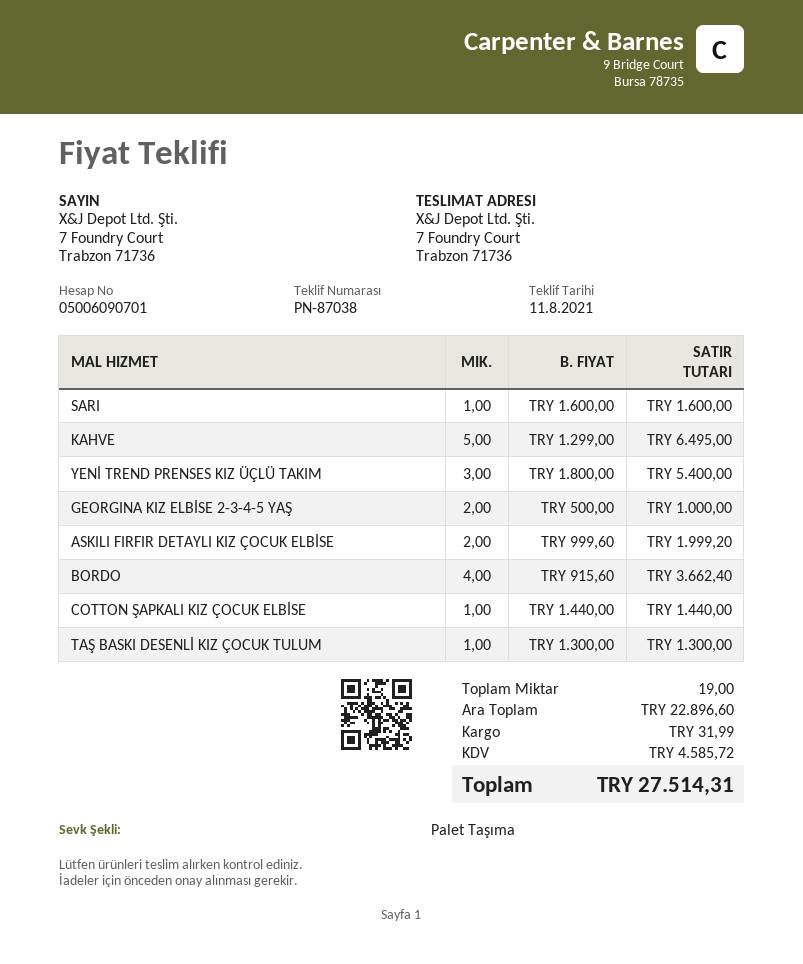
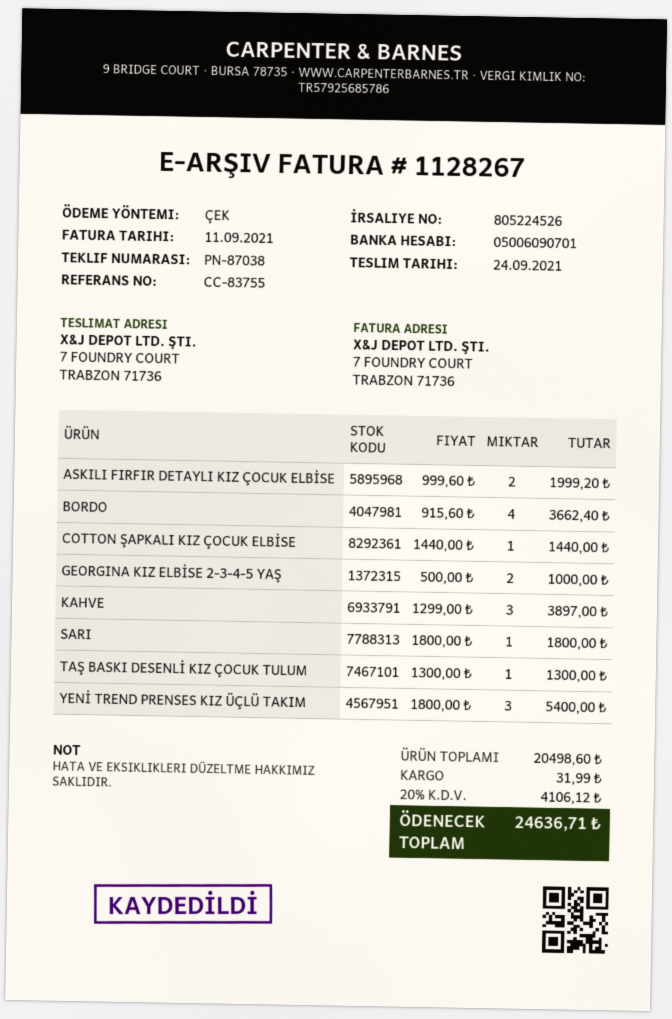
SARI: 1 x 1600.00 = 1600.00 -> 1 x 1800.00 = 1800.00
KAHVE: 5 x 1299.00 = 6495.00 -> 3 x 1299.00 = 3897.00
subtotal: 22896.60 -> 20498.60
tax: 4585.72 -> 4106.12
total: 27514.31 -> 24636.71

